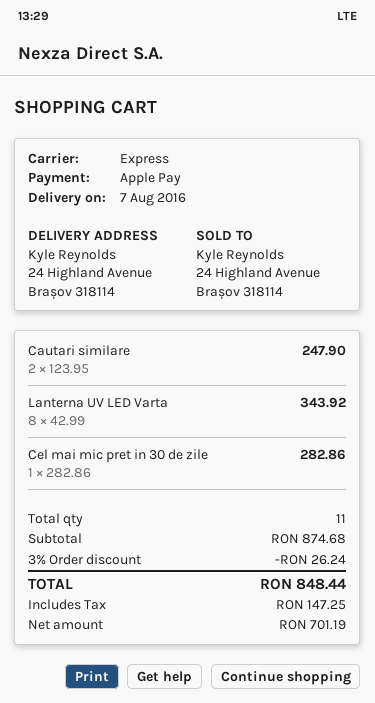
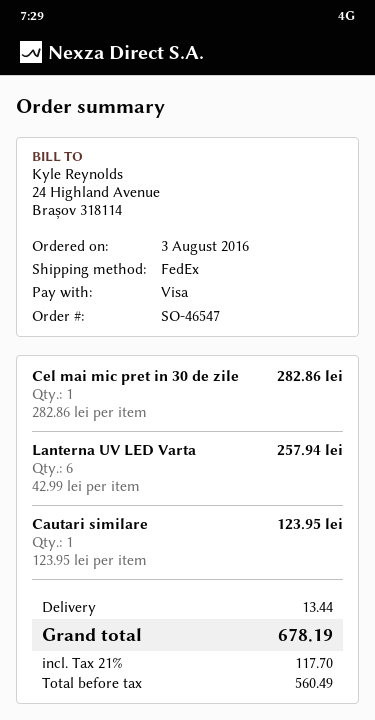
payment method: Apple Pay -> Visa
shipping method: express -> FedEx
Cautari similare: 2 x 123.95 = 247.90 -> 1 x 123.95 = 123.95
Lanterna UV LED Varta: 8 x 42.99 = 343.92 -> 6 x 42.99 = 257.94
discount: 3% = 26.24 -> none
shipping: none -> 13.44
net: 701.19 -> 560.49
tax: 147.25 -> 117.70
total: 848.44 -> 678.19

